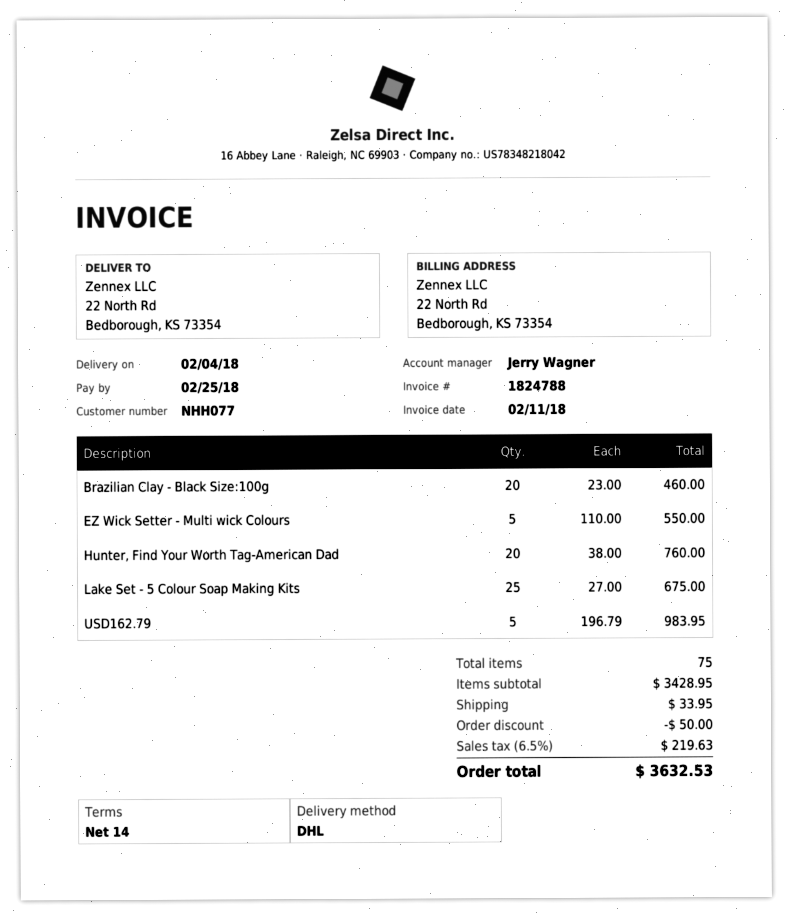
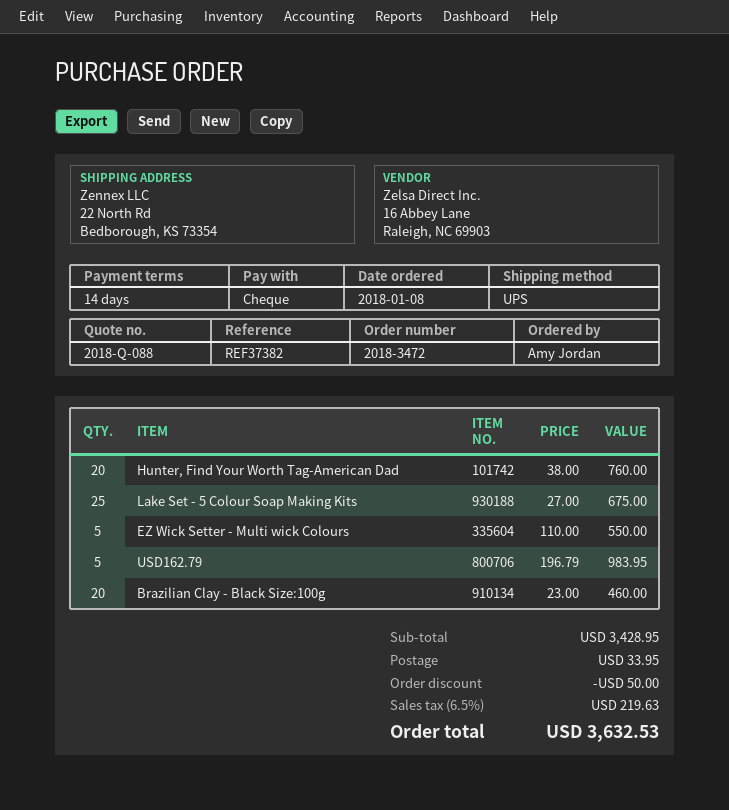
shipping method: DHL -> UPS

